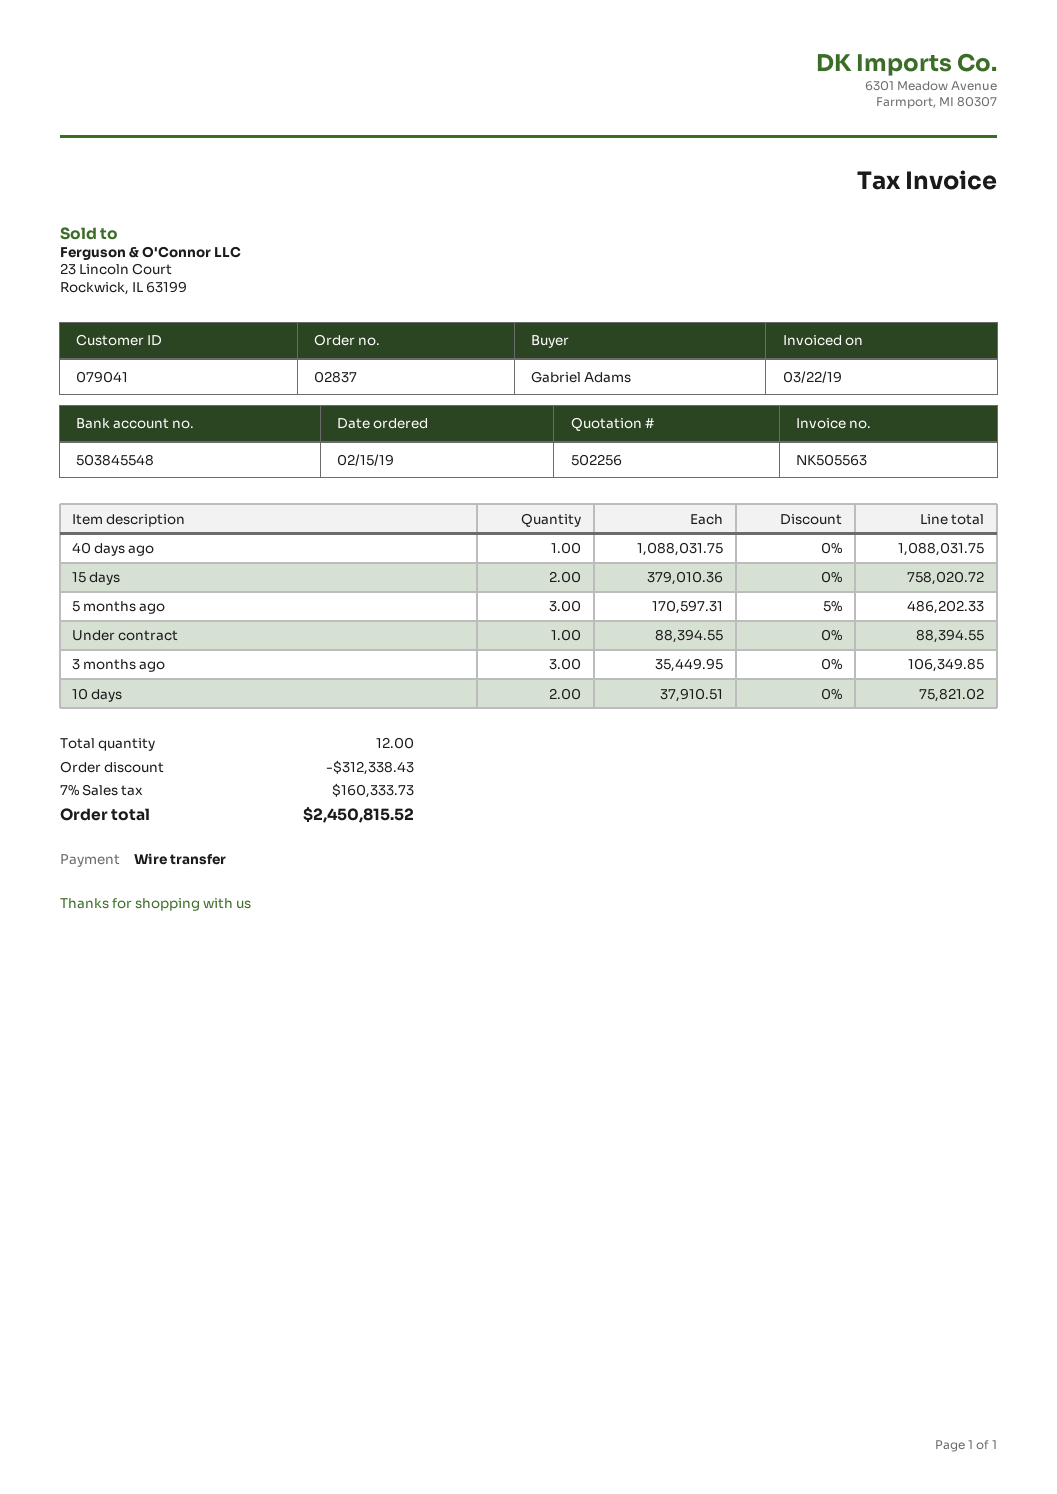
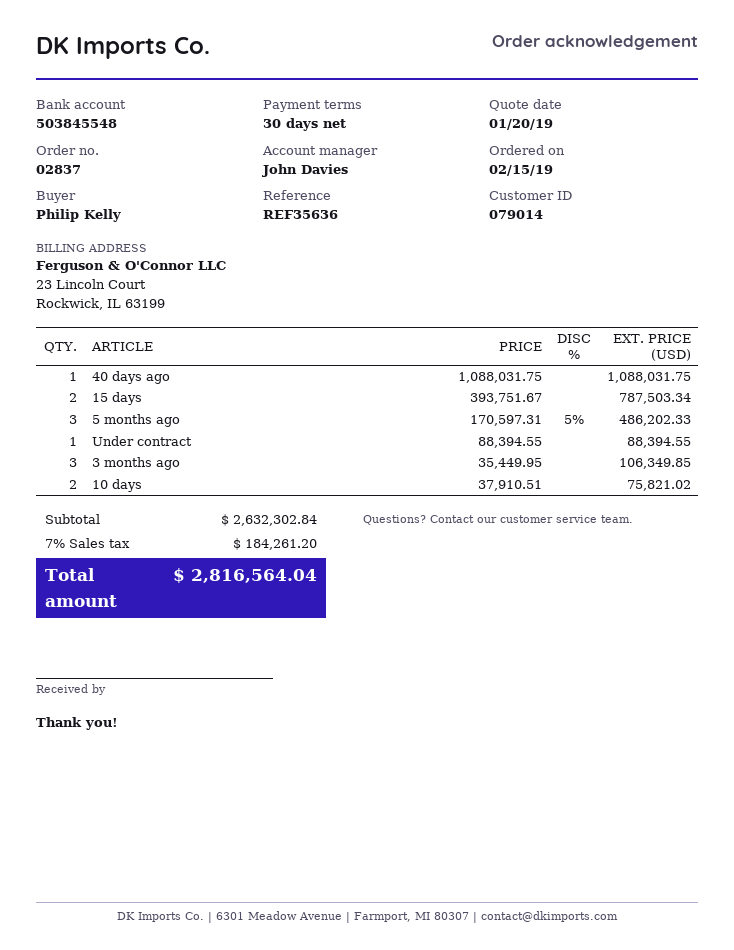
customer number: 079041 -> 079014
ordered by: Gabriel Adams -> Philip Kelly
15 days: 2 x 379010.36 = 758020.72 -> 2 x 393751.67 = 787503.34
discount: 312338.43 -> none
tax: 7% = 160333.73 -> 7% = 184261.20
total: 2450815.52 -> 2816564.04

